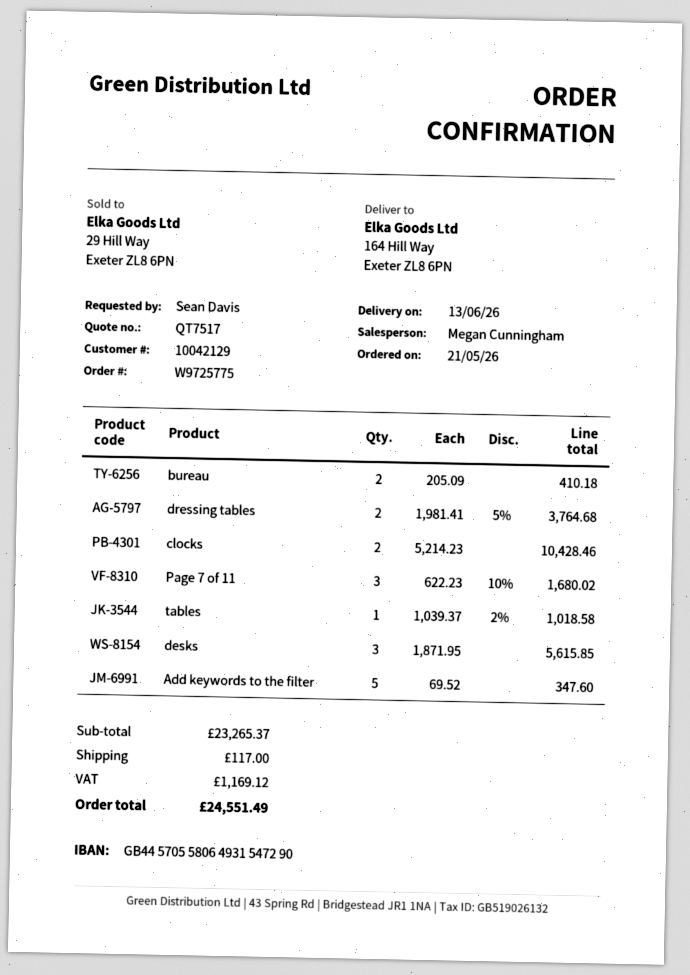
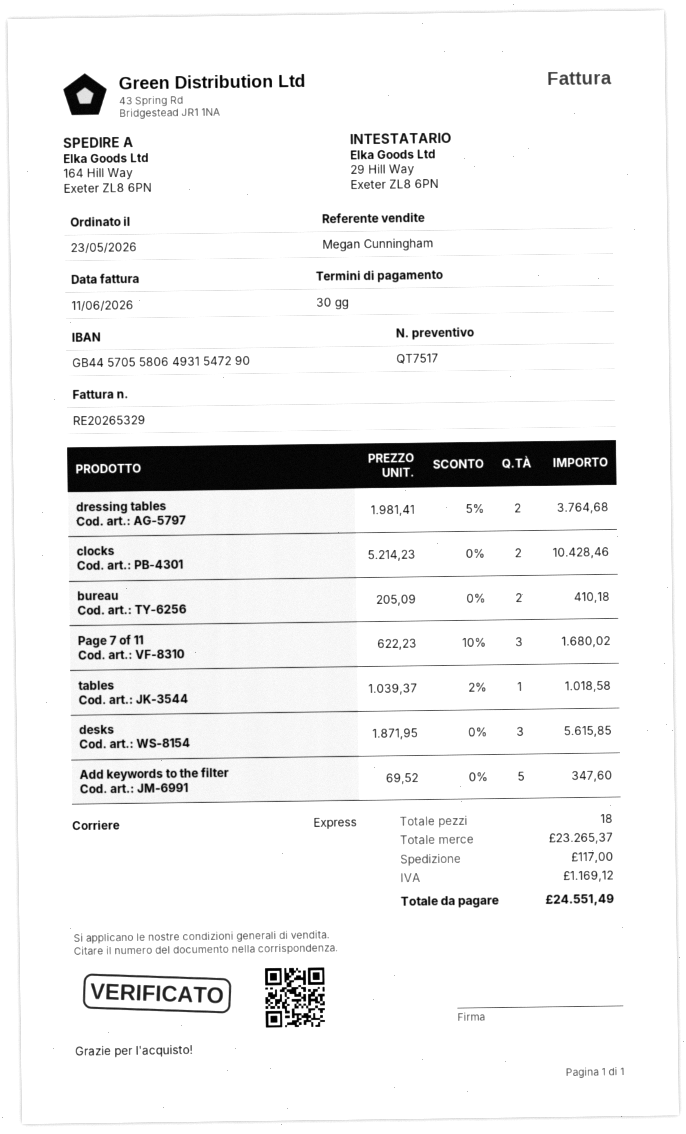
order date: 2026-05-21 -> 2026-05-23

